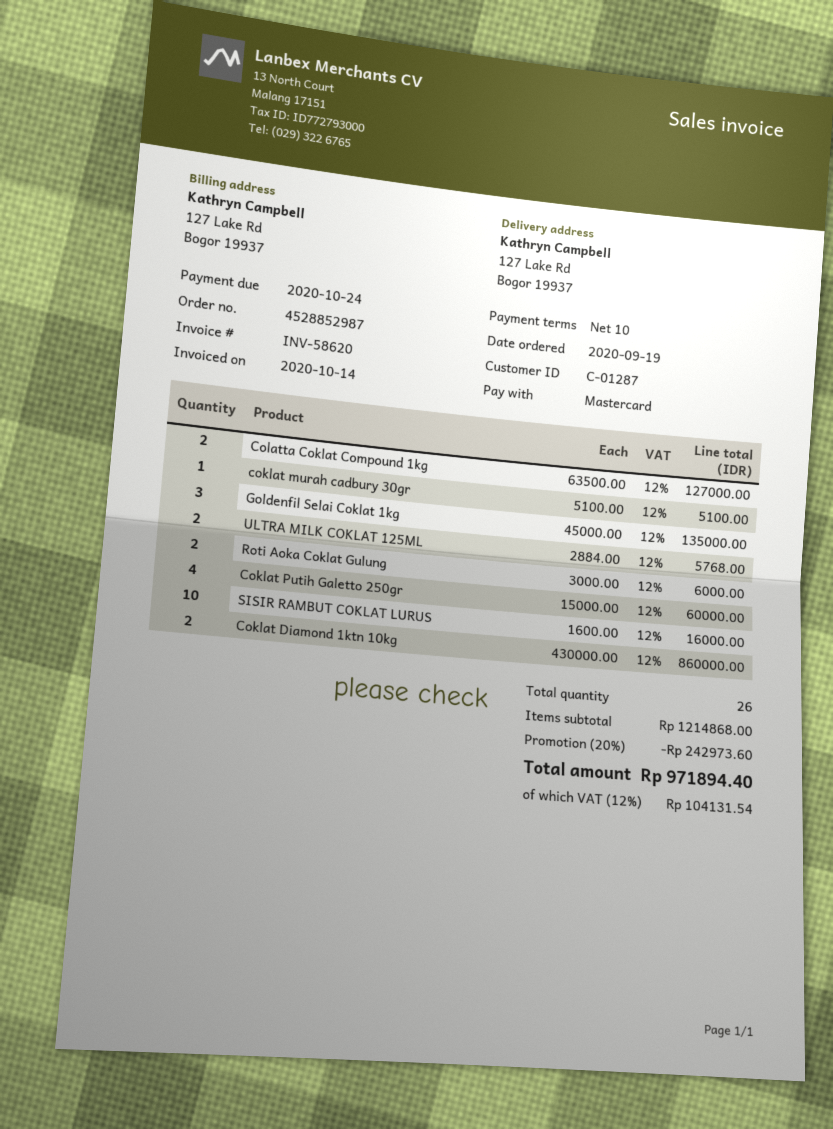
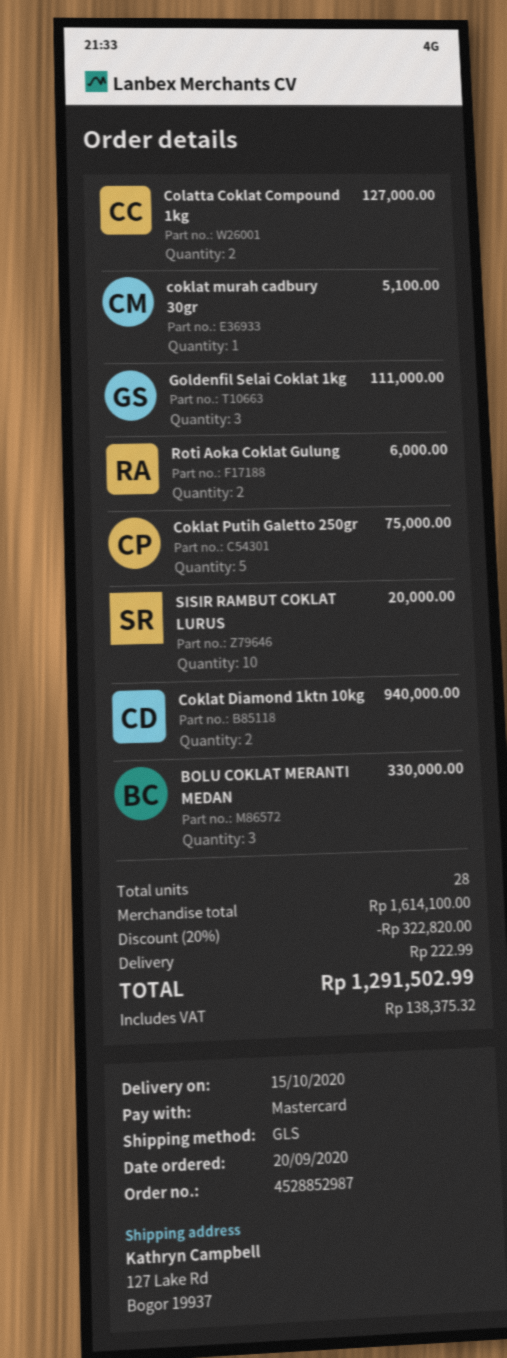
order date: 2020-09-19 -> 2020-09-20
Goldenfil Selai Coklat 1kg: 3 for 135000.00 -> 3 for 111000.00
ULTRA MILK COKLAT 125ML: 2 for 5768.00 -> none
Coklat Putih Galetto 250gr: 4 for 60000.00 -> 5 for 75000.00
SISIR RAMBUT COKLAT LURUS: 10 for 16000.00 -> 10 for 20000.00
Coklat Diamond 1ktn 10kg: 2 for 860000.00 -> 2 for 940000.00
BOLU COKLAT MERANTI MEDAN: none -> 3 for 330000.00
total quantity: 26 -> 28
subtotal: 1214868.00 -> 1614100.00
discount: 20% = 242973.60 -> 20% = 322820.00
shipping: none -> 222.99
tax: 104131.54 -> 138375.32
total: 971894.40 -> 1291502.99

